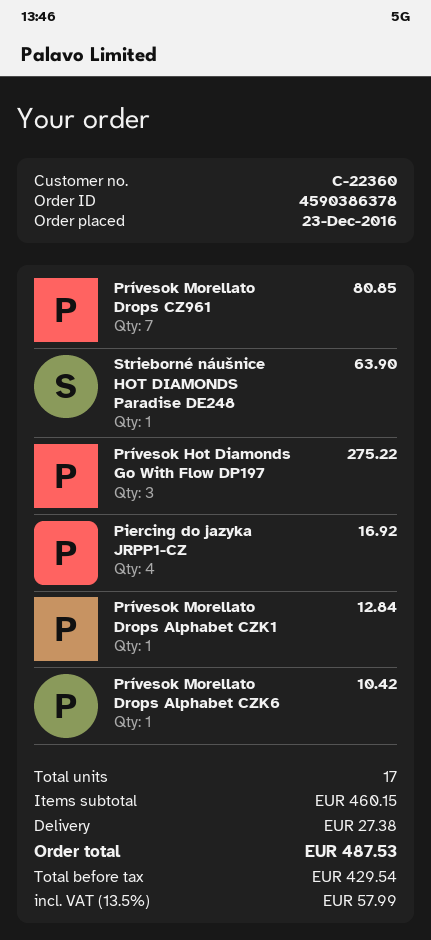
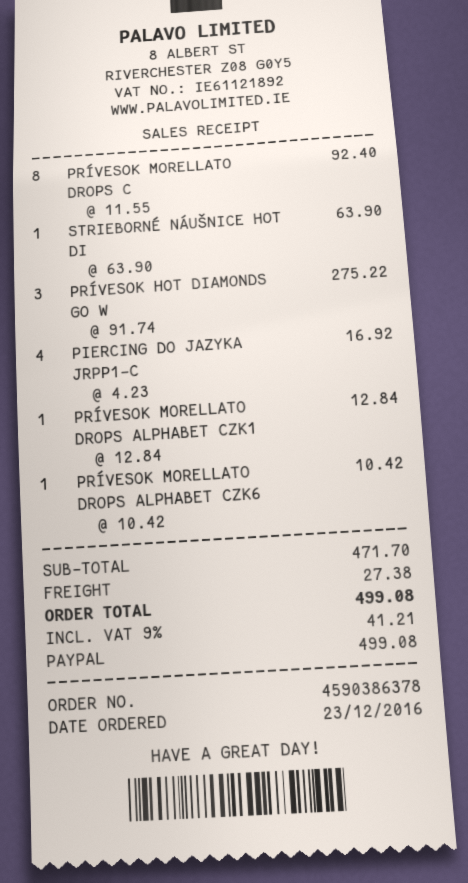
Prívesok Morellato Drops CZ961: 7 for 80.85 -> 8 for 92.40
subtotal: 460.15 -> 471.70
tax: 13.5% = 57.99 -> 9% = 41.21
total: 487.53 -> 499.08

